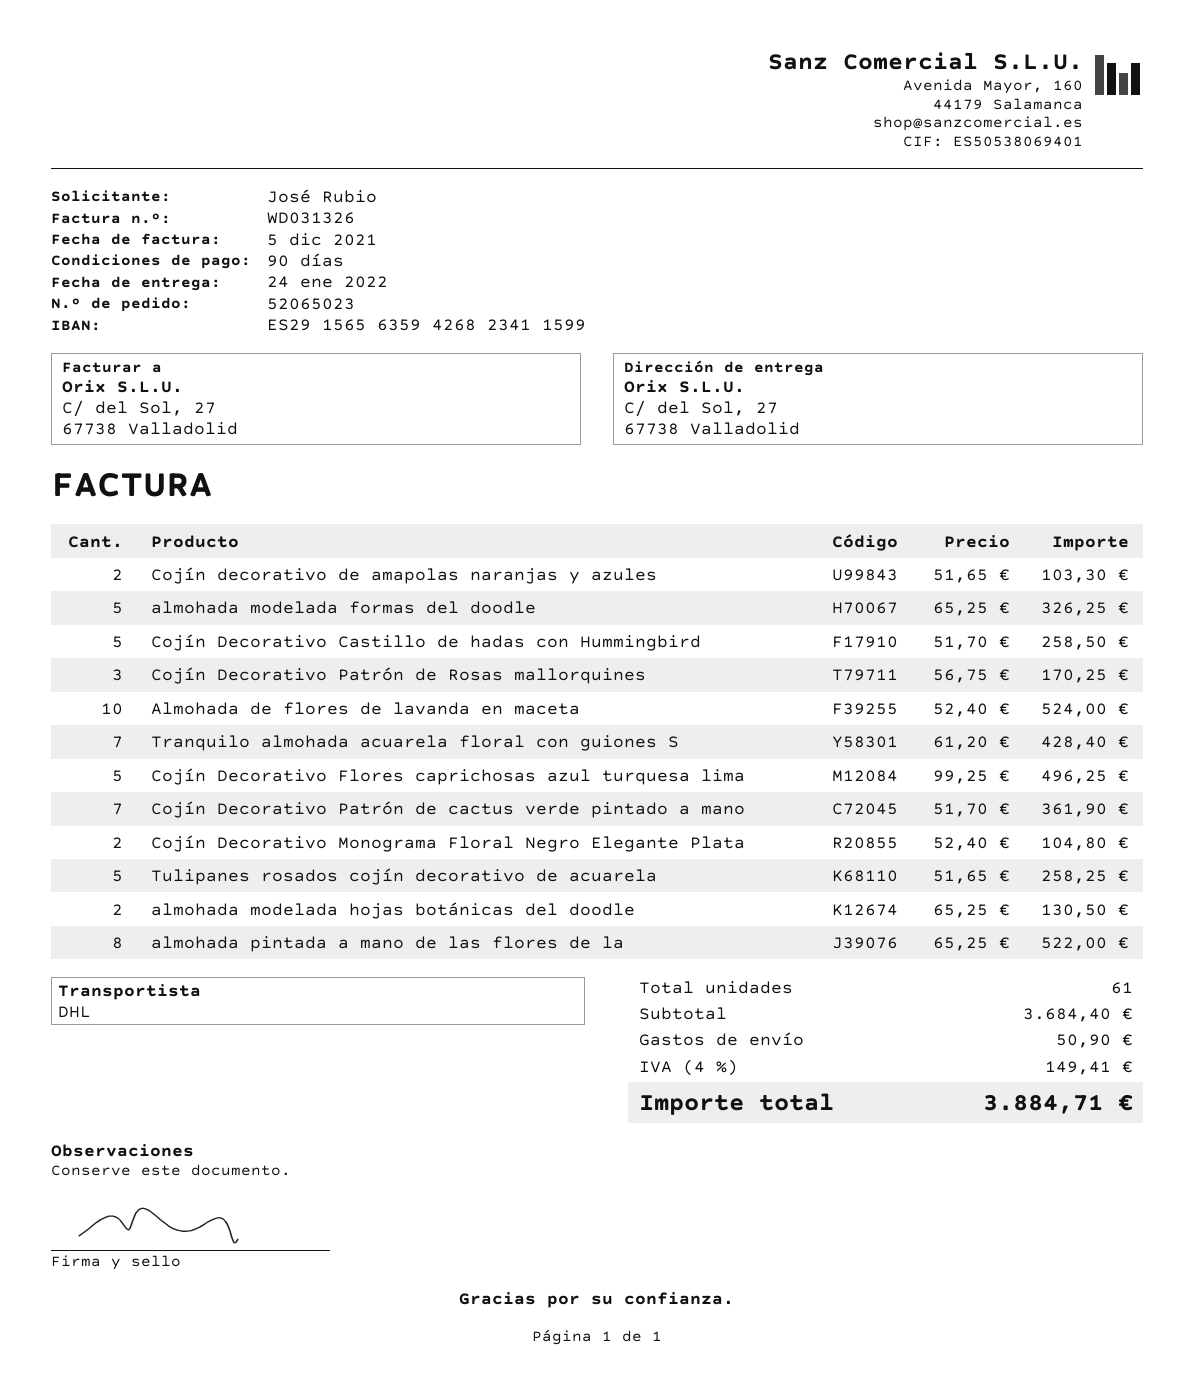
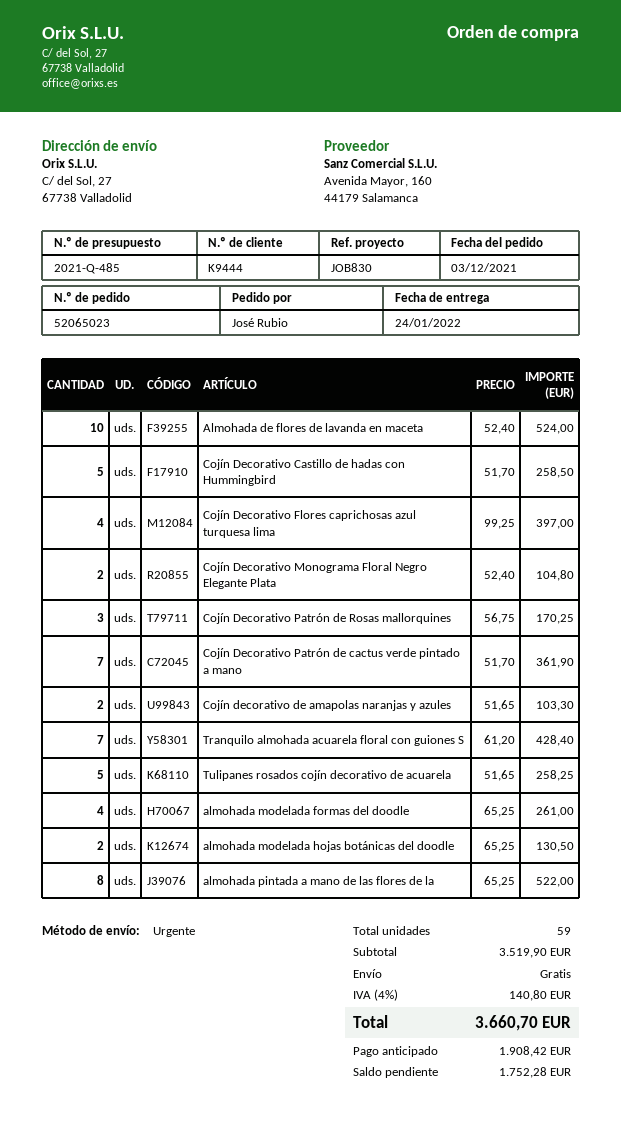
shipping method: DHL -> express
almohada modelada formas del doodle: 5 x 65.25 = 326.25 -> 4 x 65.25 = 261.00
Cojín Decorativo Flores caprichosas azul turquesa lima: 5 x 99.25 = 496.25 -> 4 x 99.25 = 397.00
total quantity: 61 -> 59
subtotal: 3684.40 -> 3519.90
shipping: 50.90 -> 0.00
tax: 4% = 149.41 -> 4% = 140.80
total: 3884.71 -> 3660.70

